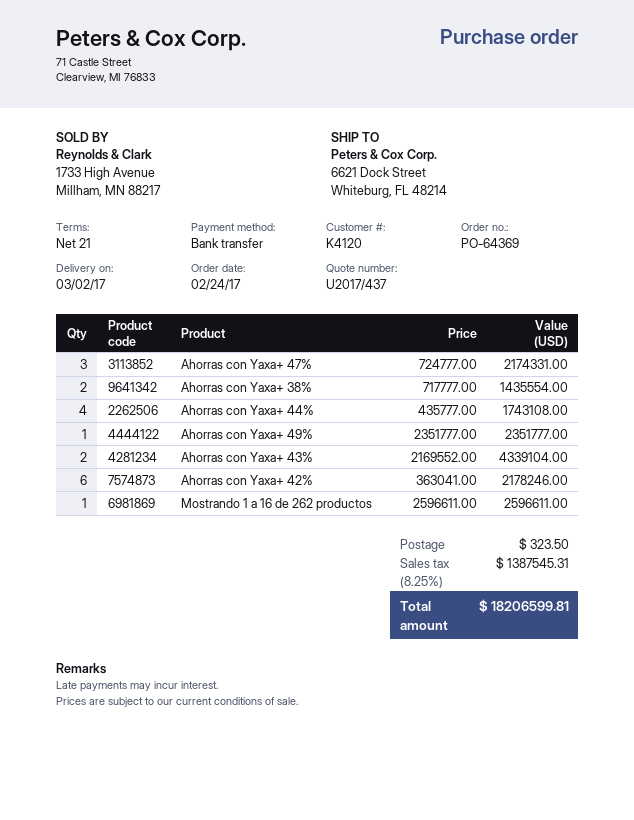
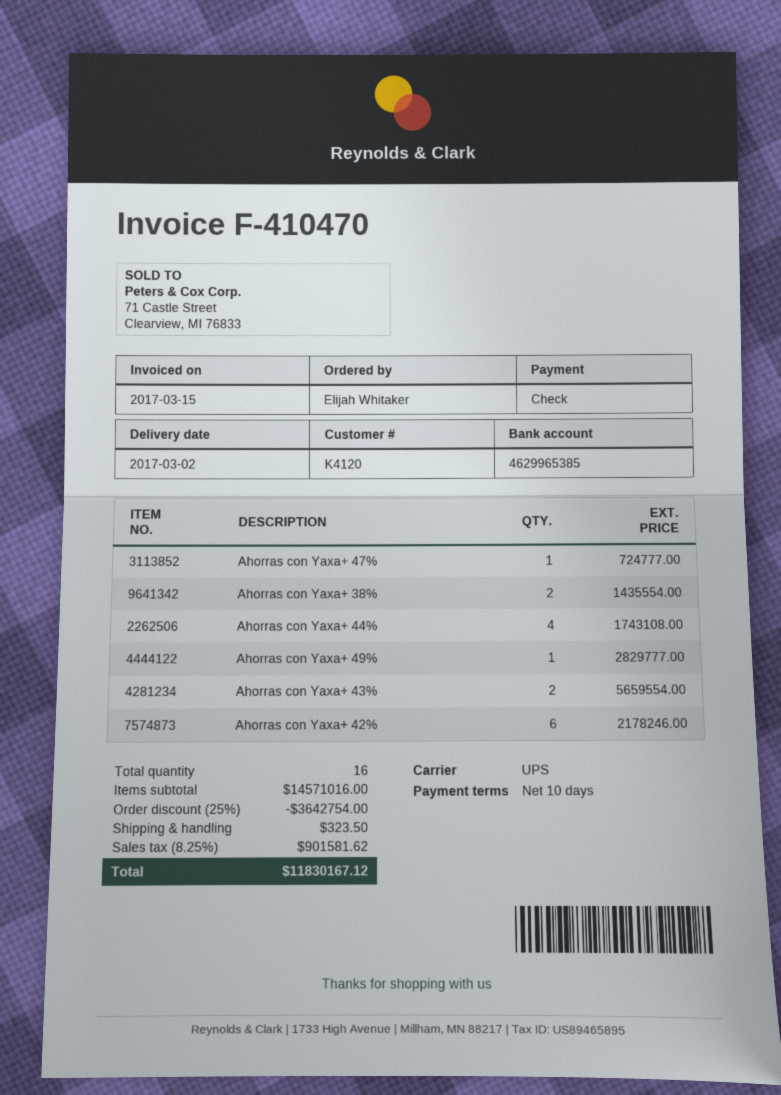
payment terms: 21 days -> 10 days
payment method: bank transfer -> cheque
Ahorras con Yaxa+ 47%: 3 for 2174331.00 -> 1 for 724777.00
Ahorras con Yaxa+ 49%: 1 for 2351777.00 -> 1 for 2829777.00
Ahorras con Yaxa+ 43%: 2 for 4339104.00 -> 2 for 5659554.00
Mostrando 1 a 16 de 262 productos: 1 for 2596611.00 -> none
discount: none -> 25% = 3642754.00
tax: 8.25% = 1387545.31 -> 8.25% = 901581.62
total: 18206599.81 -> 11830167.12

